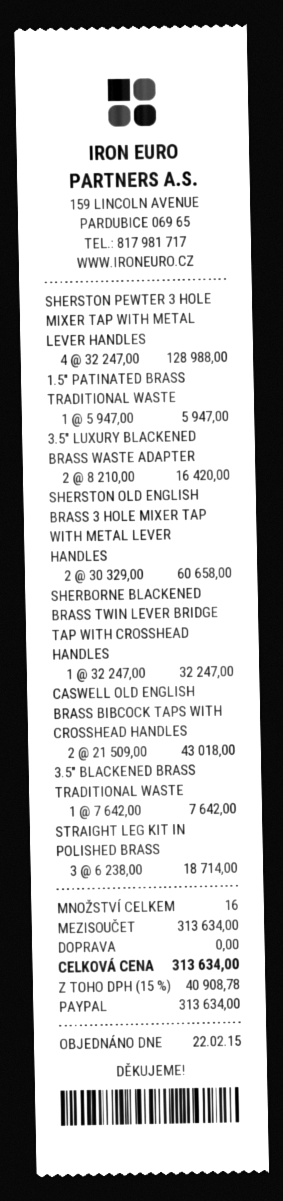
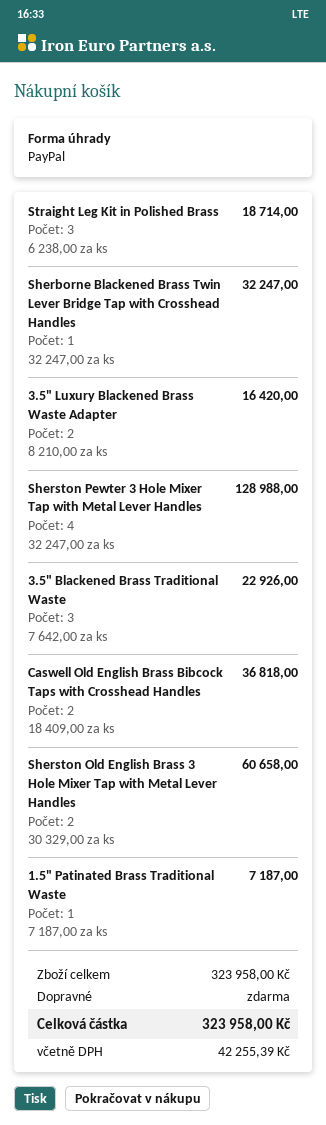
1.5" PATINATED BRASS TRADITIONAL WASTE: 1 x 5947.00 = 5947.00 -> 1 x 7187.00 = 7187.00
CASWELL OLD ENGLISH BRASS BIBCOCK TAPS WITH CROSSHEAD HANDLES: 2 x 21509.00 = 43018.00 -> 2 x 18409.00 = 36818.00
3.5" BLACKENED BRASS TRADITIONAL WASTE: 1 x 7642.00 = 7642.00 -> 3 x 7642.00 = 22926.00
subtotal: 313634.00 -> 323958.00
tax: 40908.78 -> 42255.39
total: 313634.00 -> 323958.00

